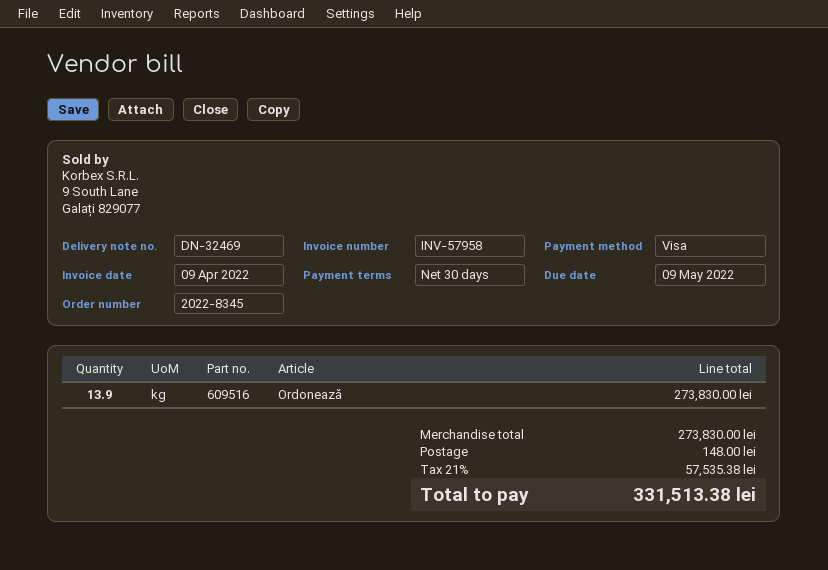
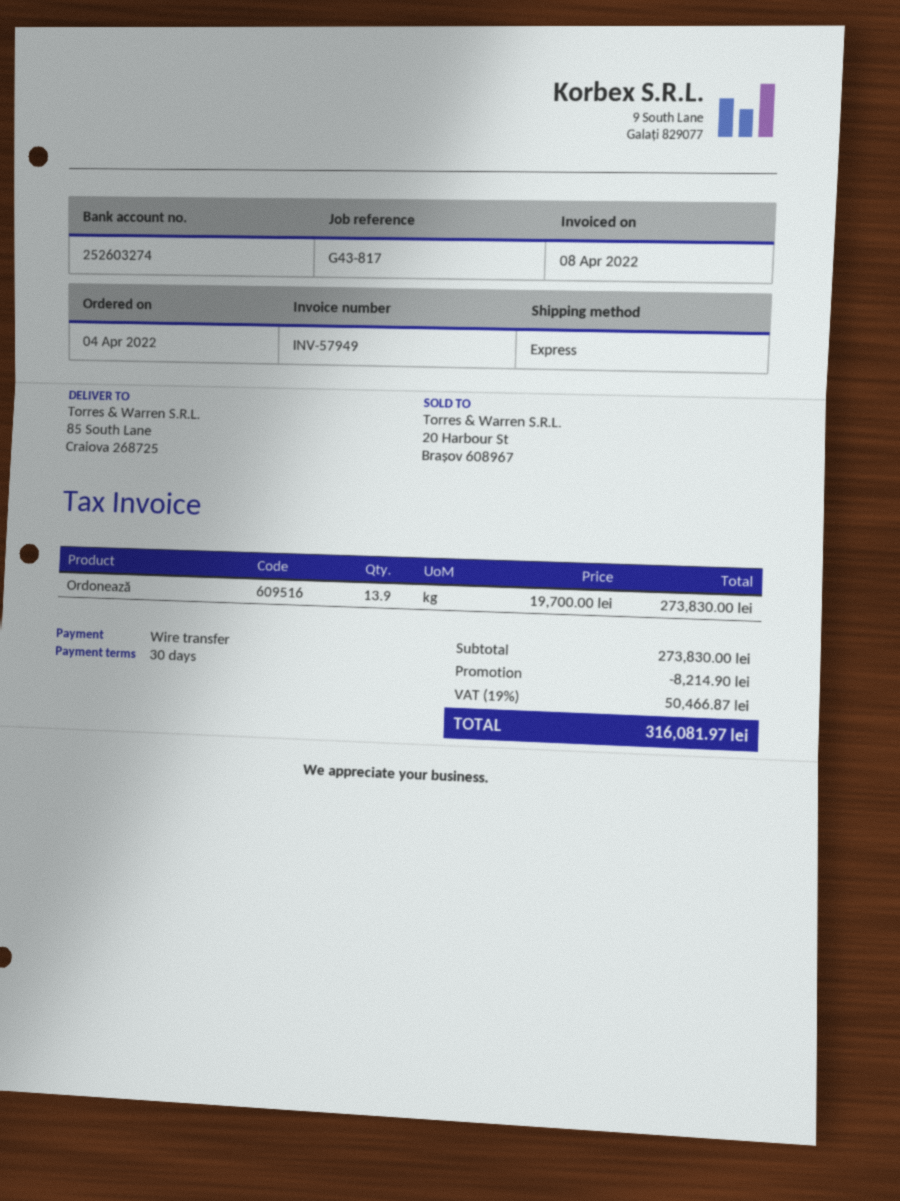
invoice number: INV-57958 -> INV-57949
invoice date: 2022-04-09 -> 2022-04-08
payment method: Visa -> bank transfer
discount: none -> 8214.90
shipping: 148.00 -> none
tax: 21% = 57535.38 -> 19% = 50466.87
total: 331513.38 -> 316081.97

